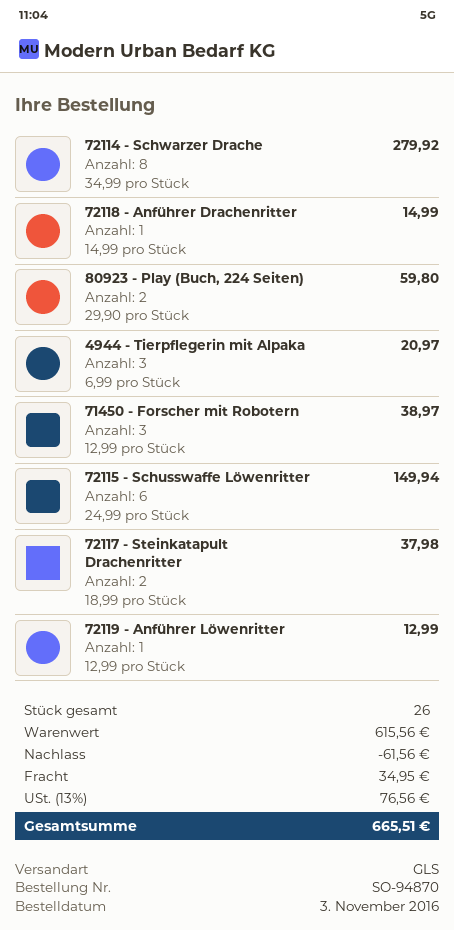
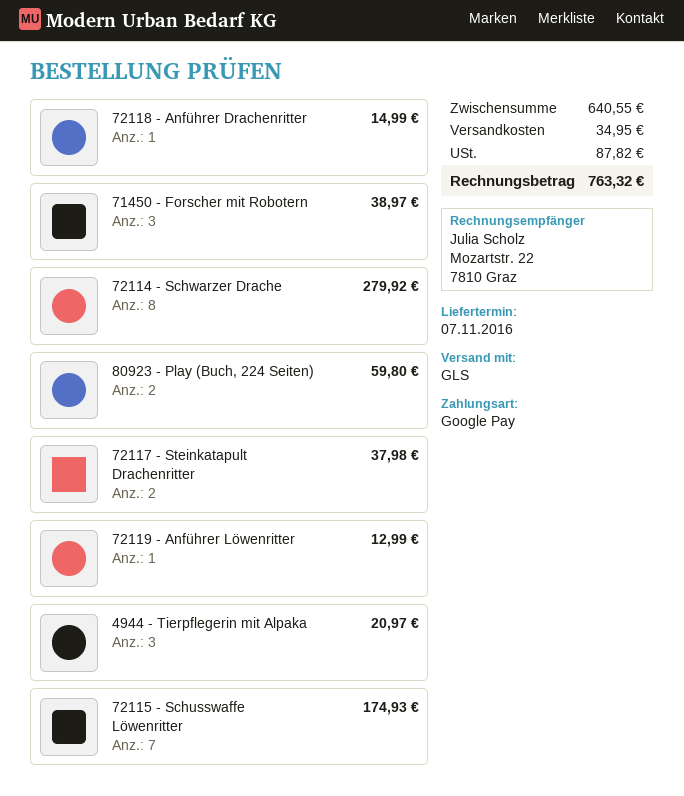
72115 - Schusswaffe Löwenritter: 6 for 149.94 -> 7 for 174.93
subtotal: 615.56 -> 640.55
discount: 61.56 -> none
tax: 76.56 -> 87.82
total: 665.51 -> 763.32

